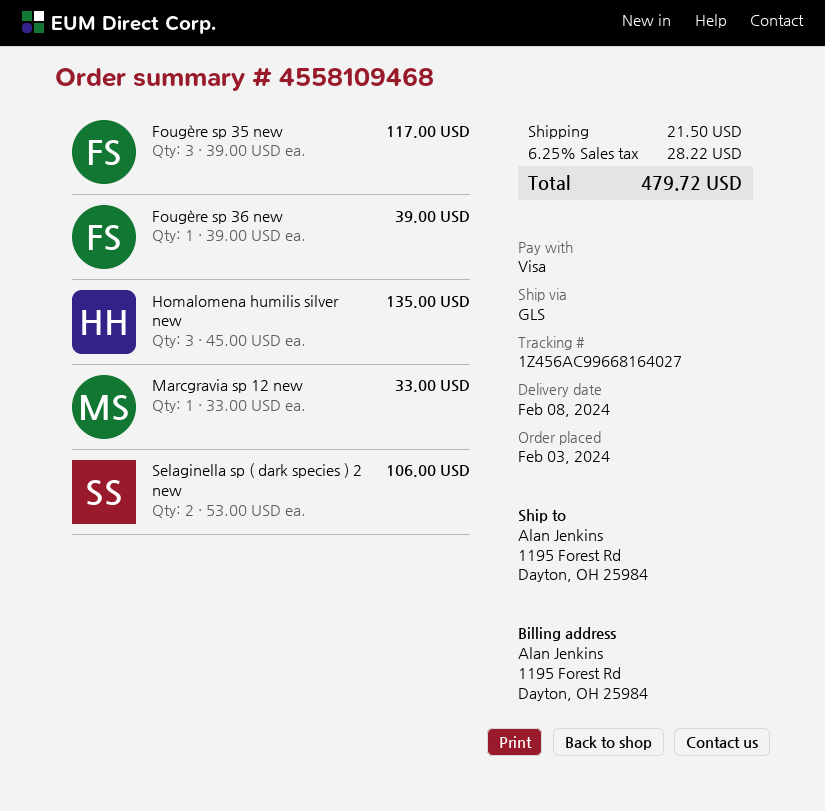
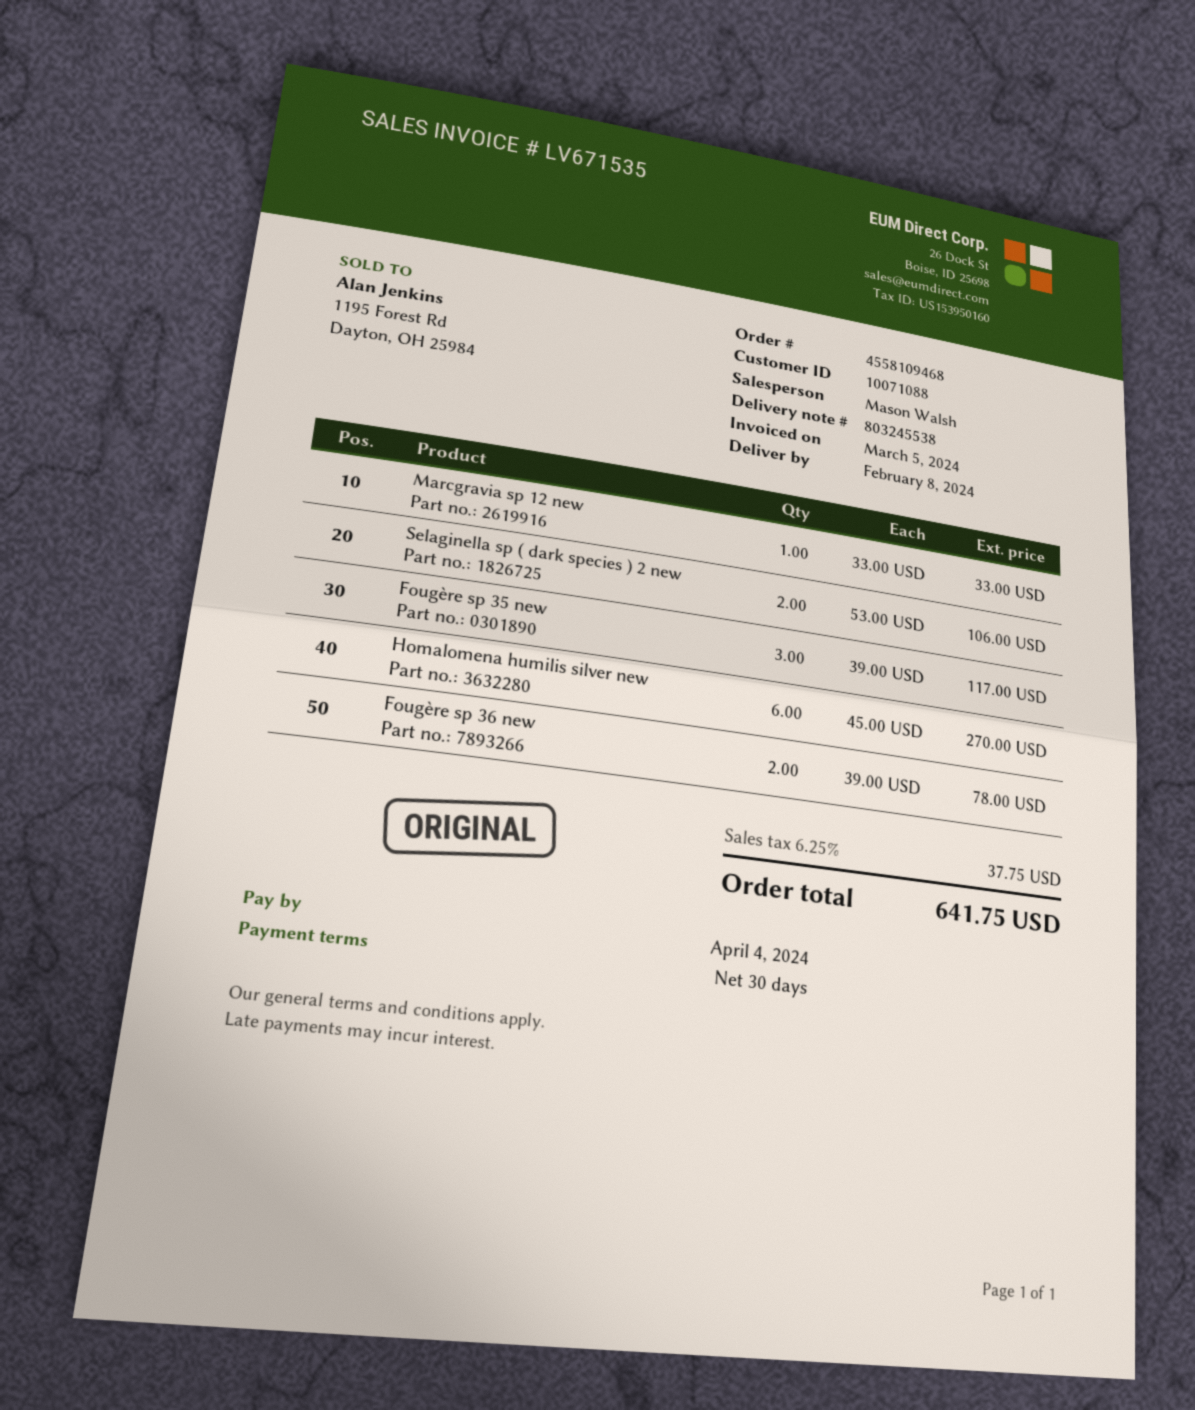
Fougère sp 36 new: 1 x 39.00 = 39.00 -> 2 x 39.00 = 78.00
Homalomena humilis silver new: 3 x 45.00 = 135.00 -> 6 x 45.00 = 270.00
shipping: 21.50 -> none
tax: 6.25% = 28.22 -> 6.25% = 37.75
total: 479.72 -> 641.75

